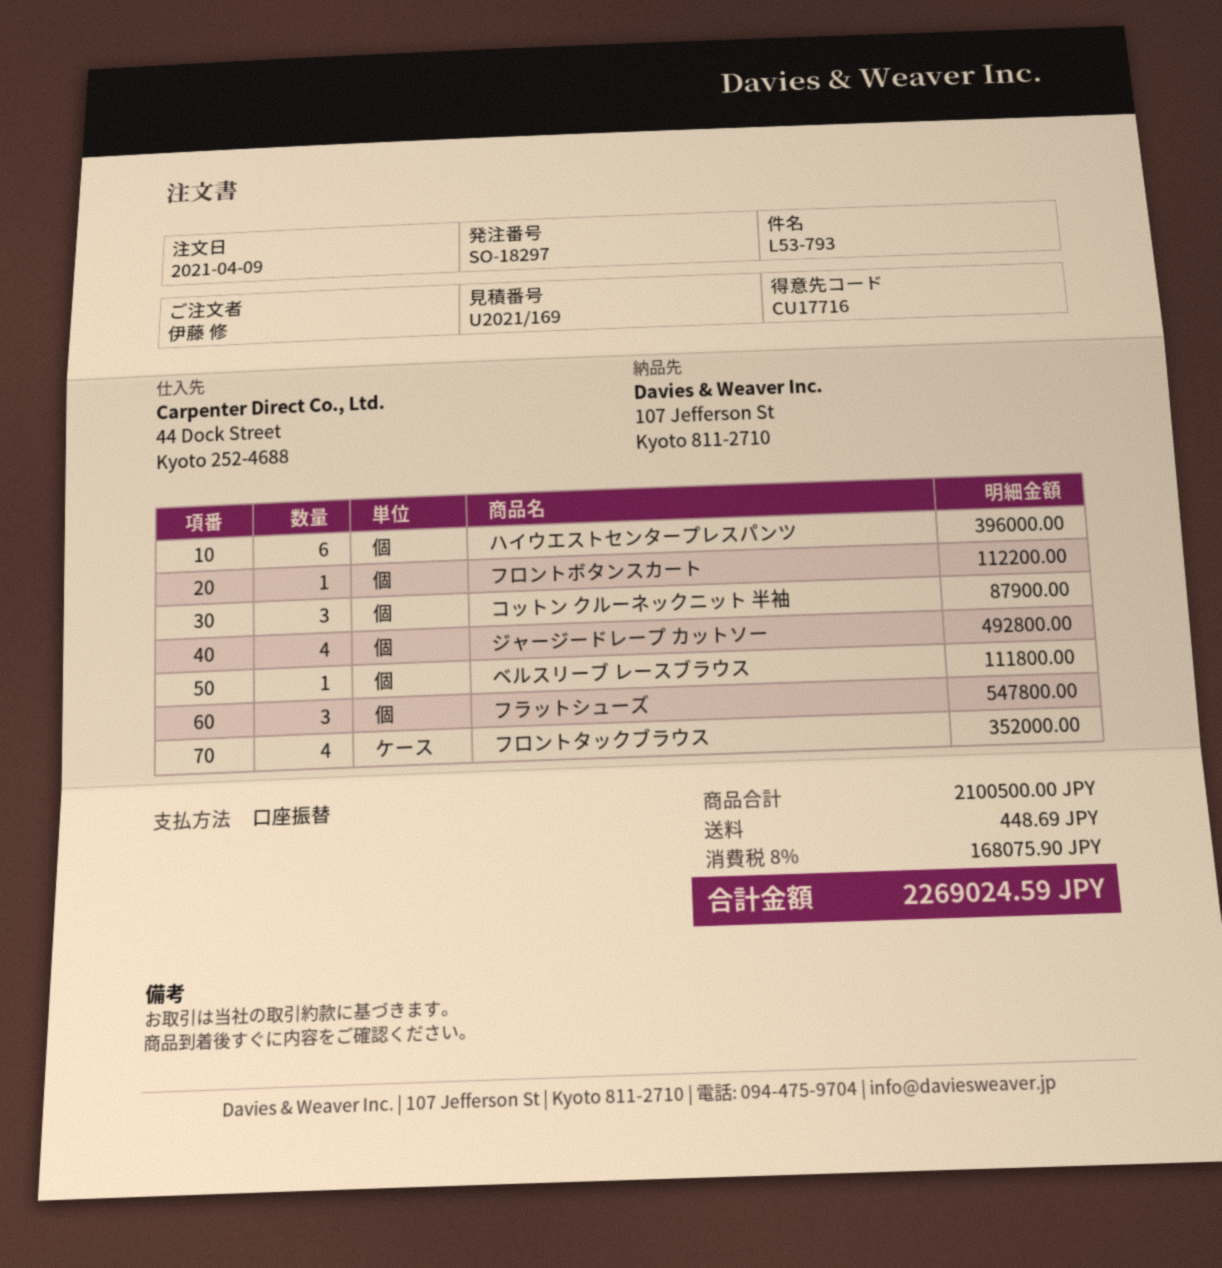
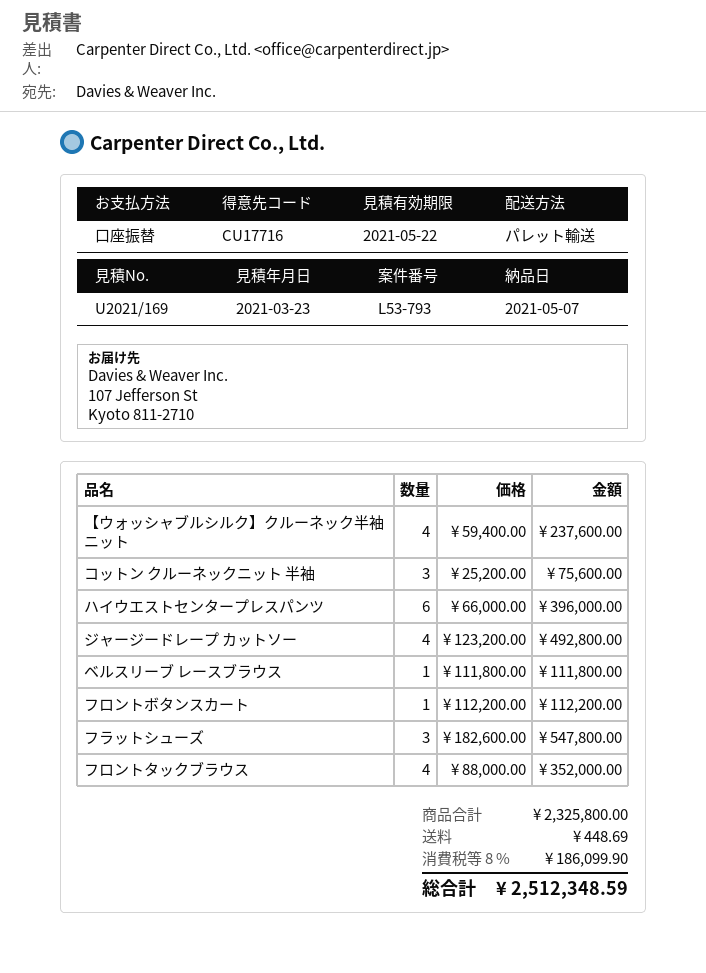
コットン クルーネックニット 半袖: 3 for 87900.00 -> 3 for 75600.00
【ウォッシャブルシルク】クルーネック半袖ニット: none -> 4 for 237600.00
subtotal: 2100500.00 -> 2325800.00
tax: 8% = 168075.90 -> 8% = 186099.90
total: 2269024.59 -> 2512348.59

